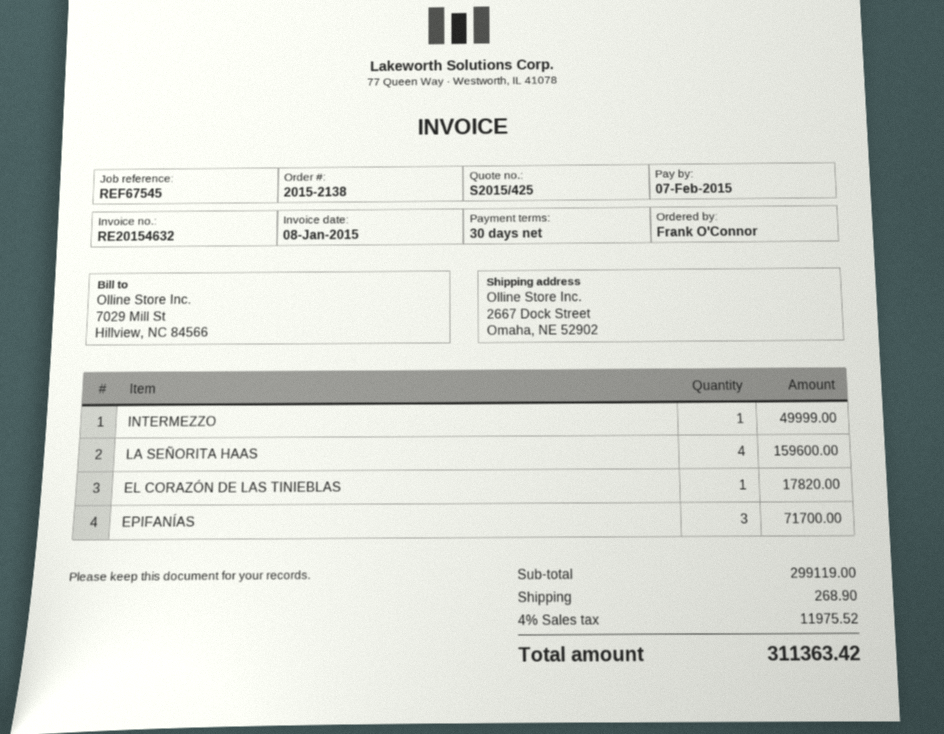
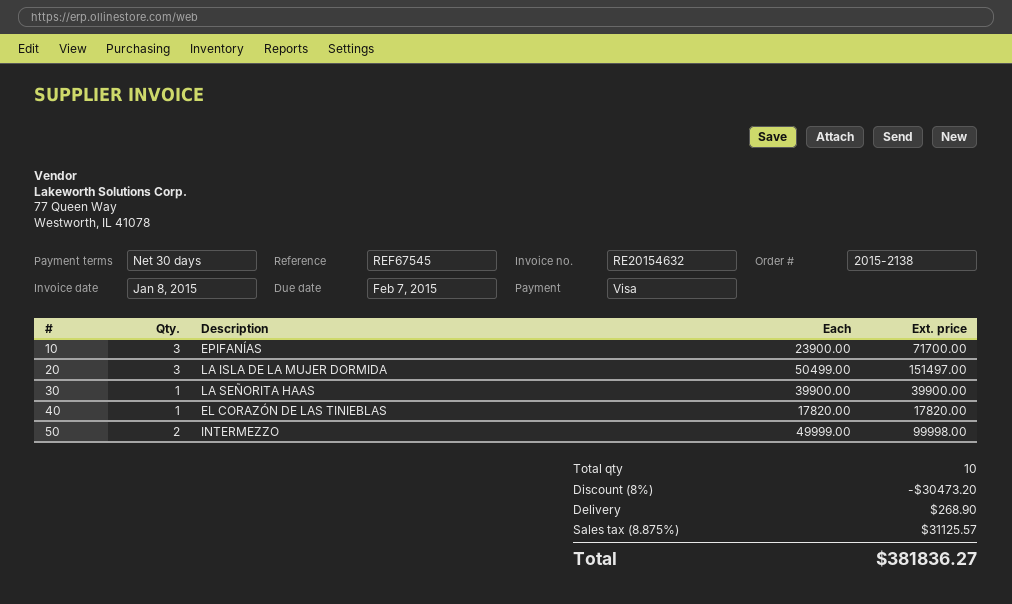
INTERMEZZO: 1 for 49999.00 -> 2 for 99998.00
LA SEÑORITA HAAS: 4 for 159600.00 -> 1 for 39900.00
LA ISLA DE LA MUJER DORMIDA: none -> 3 for 151497.00
discount: none -> 8% = 30473.20
tax: 4% = 11975.52 -> 8.875% = 31125.57
total: 311363.42 -> 381836.27

